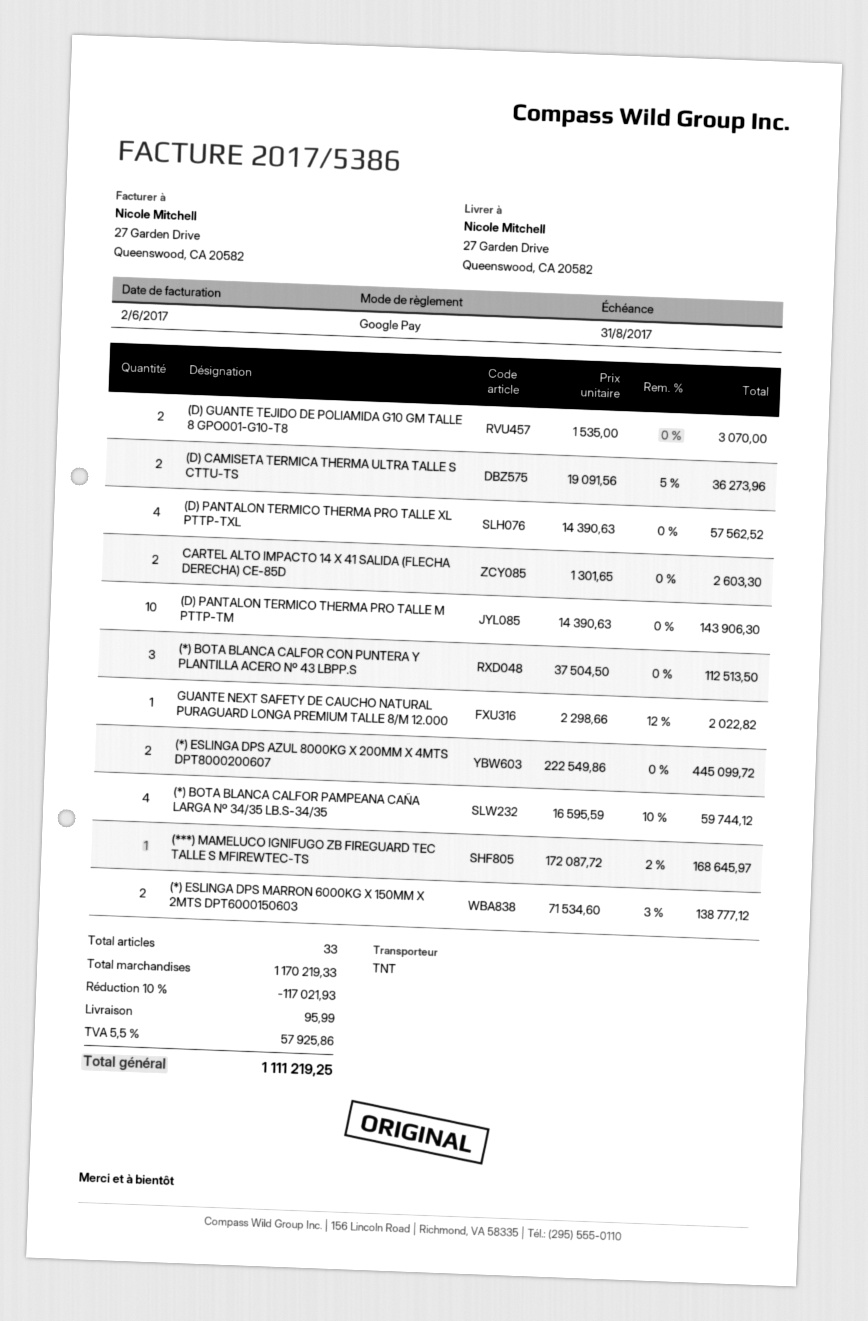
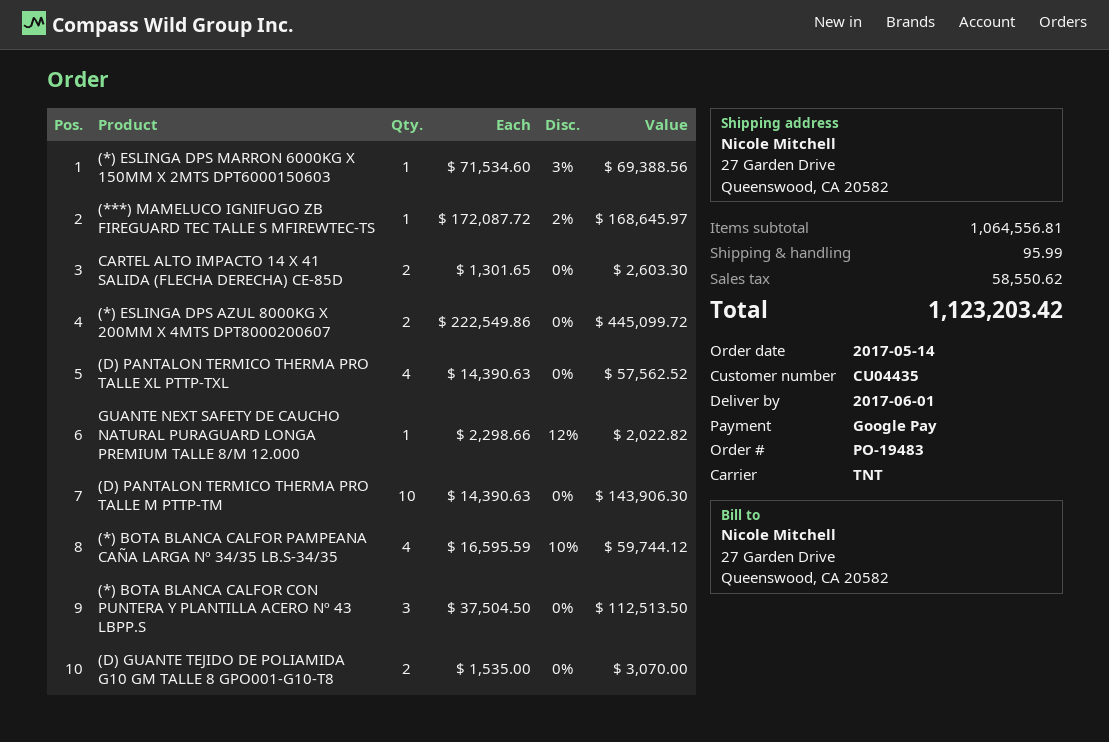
(D) CAMISETA TERMICA THERMA ULTRA TALLE S CTTU-TS: 2 x 19091.56 - 5% = 36273.96 -> none
(*) ESLINGA DPS MARRON 6000KG X 150MM X 2MTS DPT6000150603: 2 x 71534.60 - 3% = 138777.12 -> 1 x 71534.60 - 3% = 69388.56
subtotal: 1170219.33 -> 1064556.81
discount: 10% = 117021.93 -> none
tax: 57925.86 -> 58550.62
total: 1111219.25 -> 1123203.42

